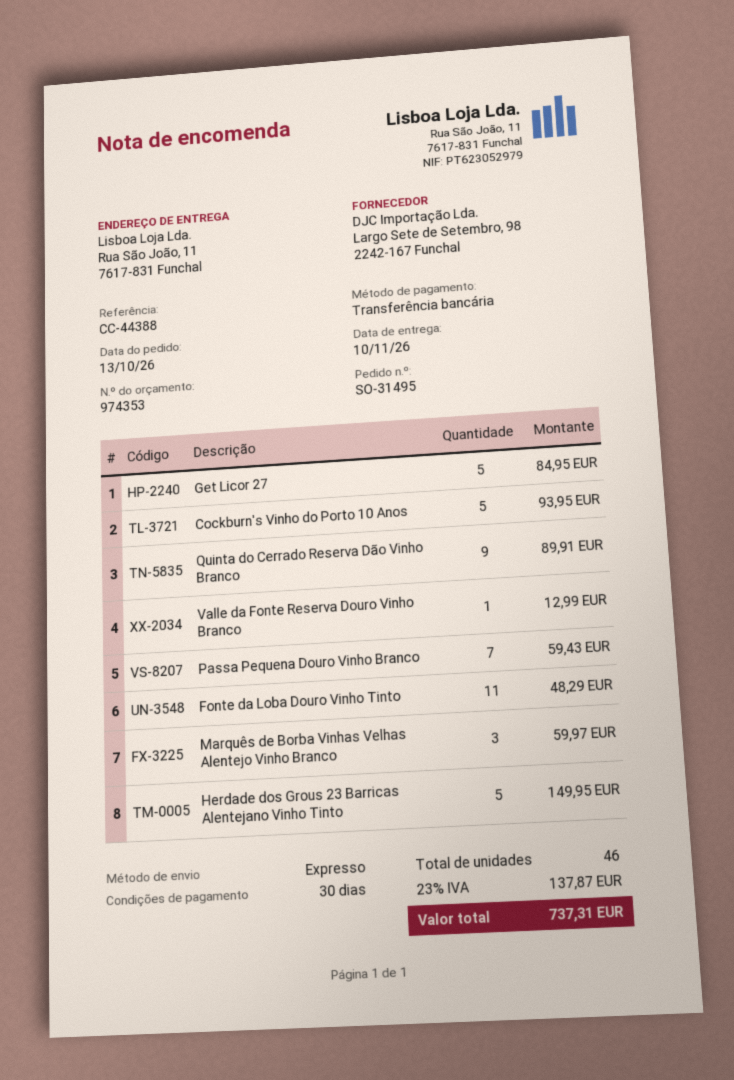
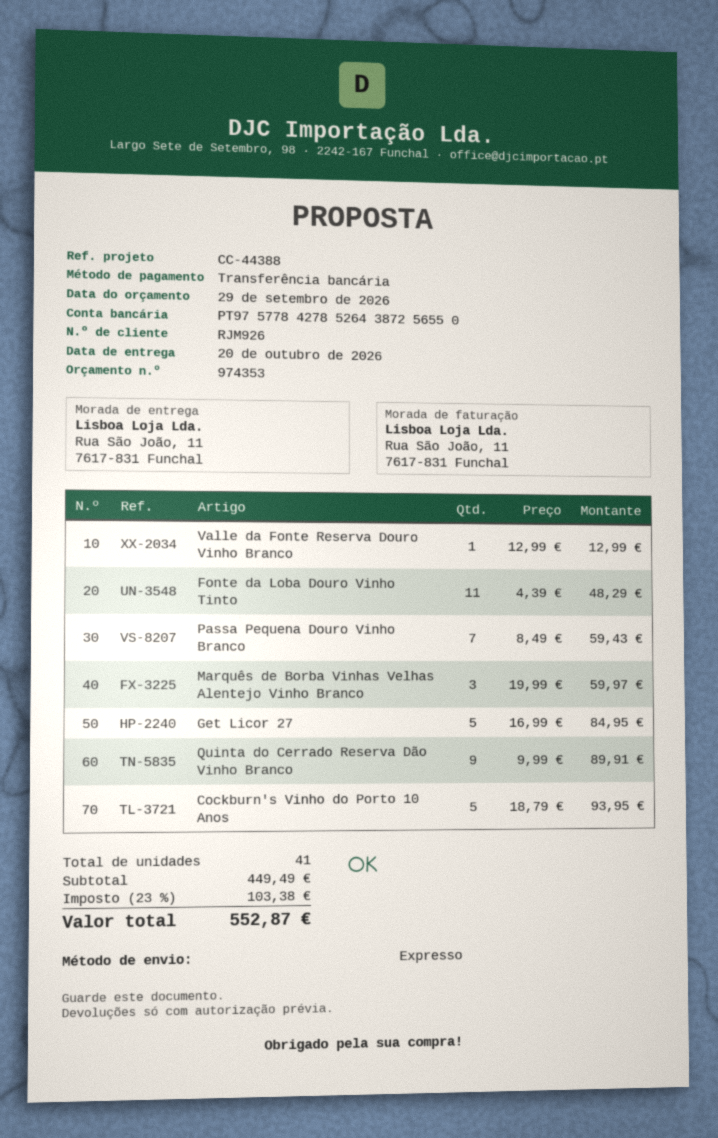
delivery date: 2026-11-10 -> 2026-10-20
Herdade dos Grous 23 Barricas Alentejano Vinho Tinto: 5 for 149.95 -> none
total quantity: 46 -> 41
tax: 23% = 137.87 -> 23% = 103.38
total: 737.31 -> 552.87

